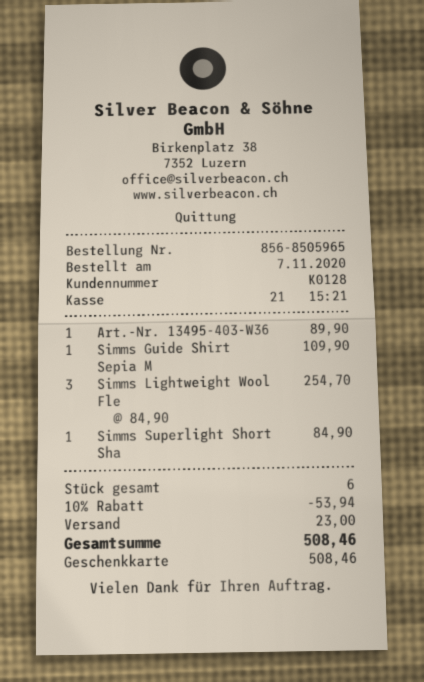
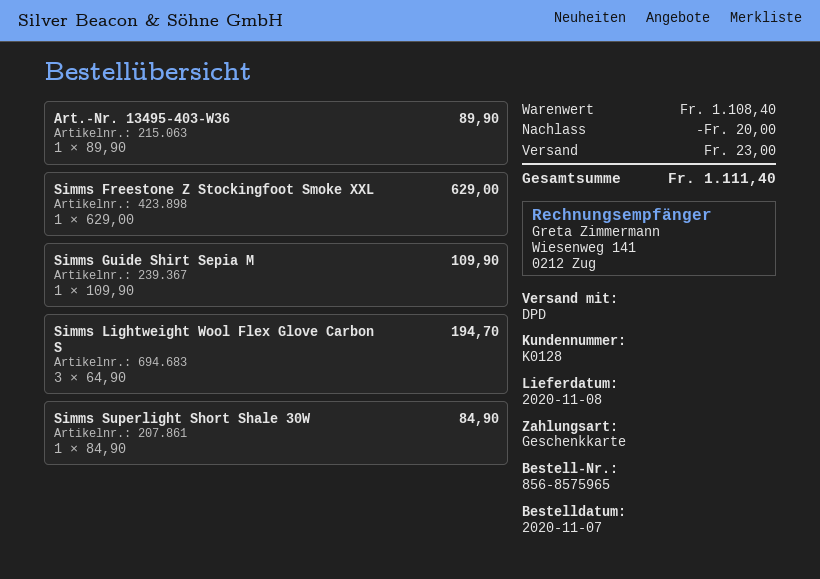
order number: 856-8505965 -> 856-8575965
Simms Lightweight Wool Fle: 3 x 84.90 = 254.70 -> 3 x 64.90 = 194.70
Simms Freestone Z Stockingfoot Smoke XXL: none -> 1 x 629.00 = 629.00
discount: 53.94 -> 20.00
total: 508.46 -> 1111.40

